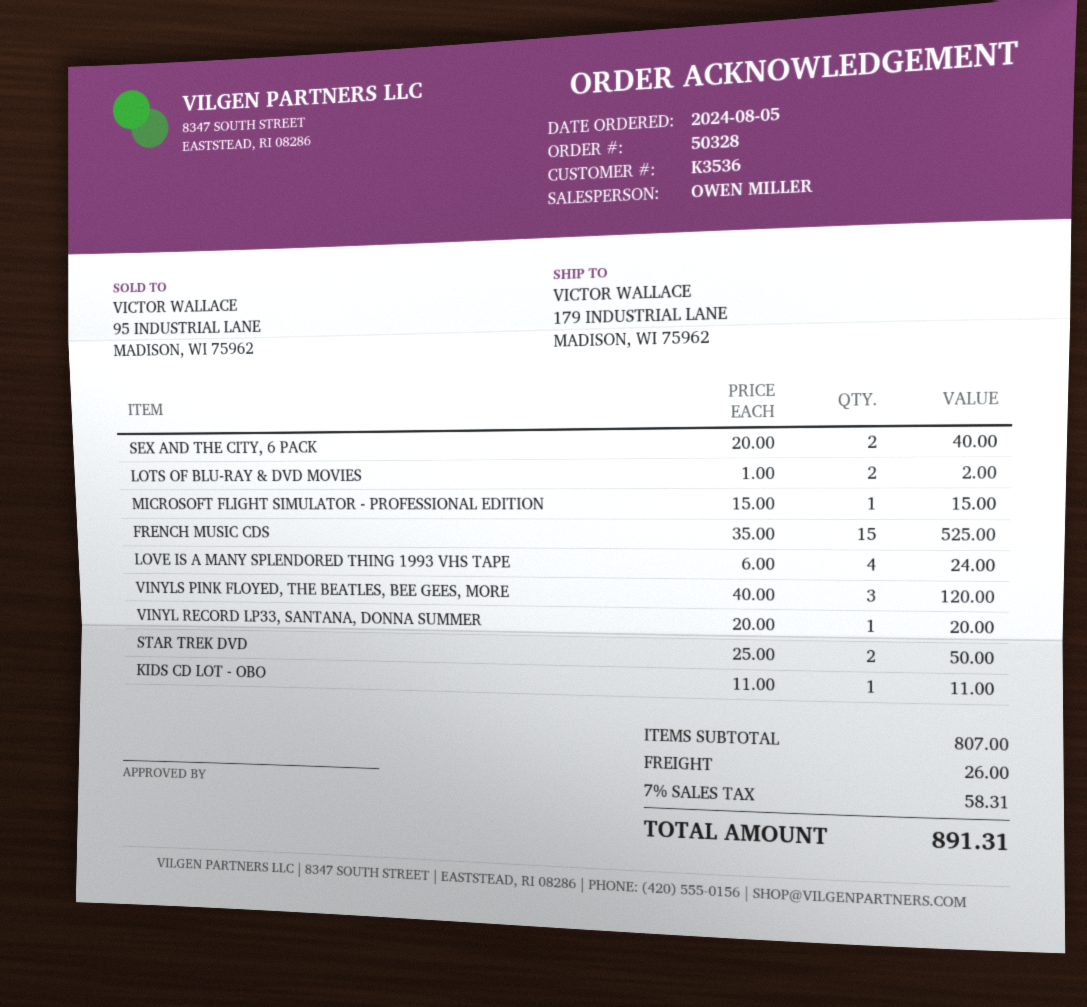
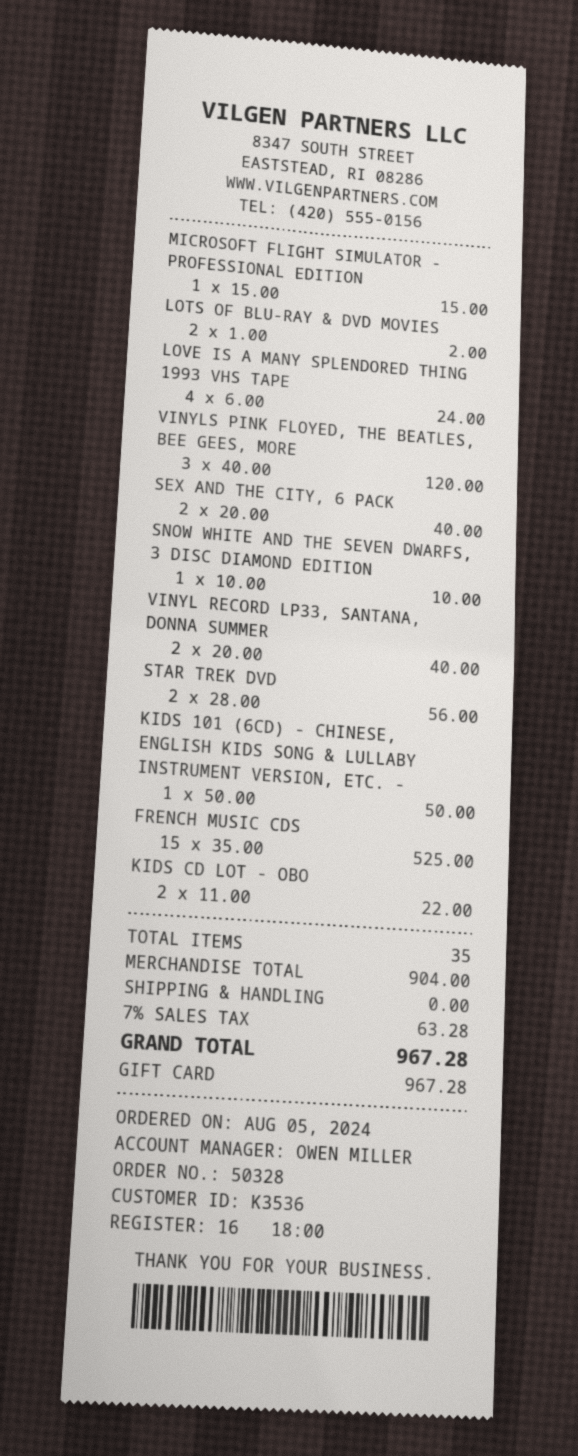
VINYL RECORD LP33, SANTANA, DONNA SUMMER: 1 x 20.00 = 20.00 -> 2 x 20.00 = 40.00
STAR TREK DVD: 2 x 25.00 = 50.00 -> 2 x 28.00 = 56.00
KIDS CD LOT - OBO: 1 x 11.00 = 11.00 -> 2 x 11.00 = 22.00
SNOW WHITE AND THE SEVEN DWARFS, 3 DISC DIAMOND EDITION: none -> 1 x 10.00 = 10.00
KIDS 101 (6CD) - CHINESE, ENGLISH KIDS SONG & LULLABY INSTRUMENT VERSION, ETC. -: none -> 1 x 50.00 = 50.00
subtotal: 807.00 -> 904.00
shipping: 26.00 -> 0.00
tax: 7% = 58.31 -> 7% = 63.28
total: 891.31 -> 967.28

